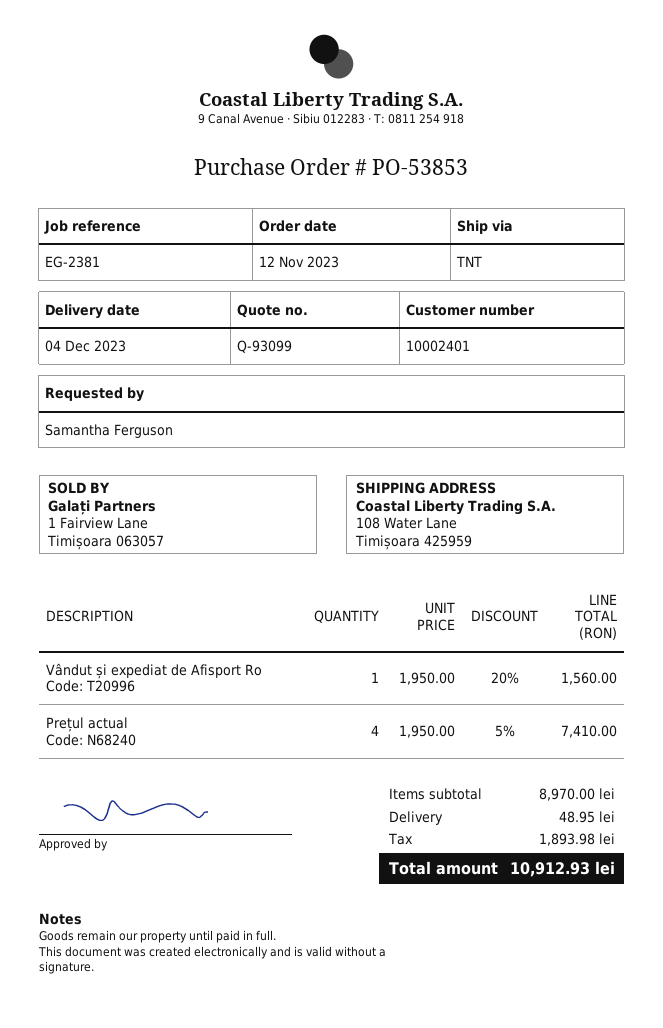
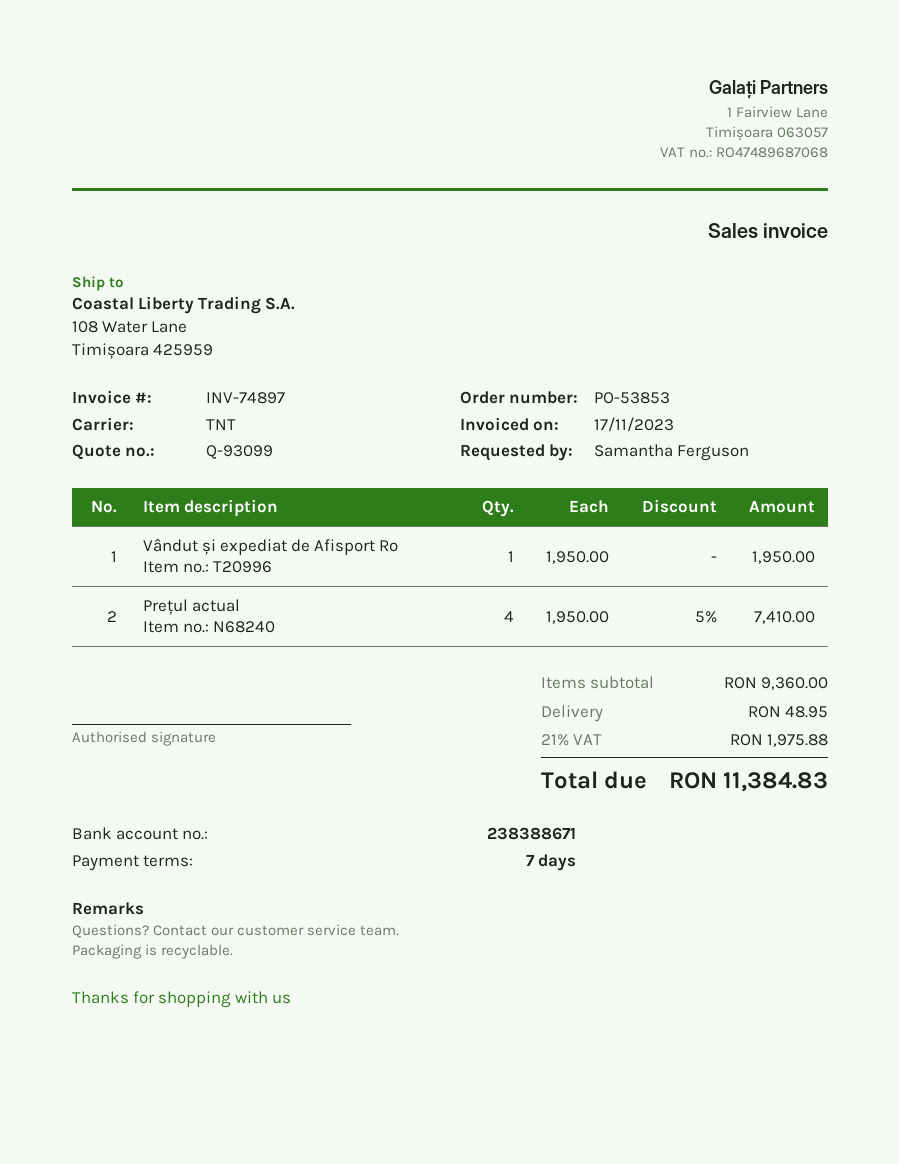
Vândut și expediat de Afisport Ro: 1 x 1950.00 - 20% = 1560.00 -> 1 x 1950.00 = 1950.00
subtotal: 8970.00 -> 9360.00
tax: 1893.98 -> 1975.88
total: 10912.93 -> 11384.83

